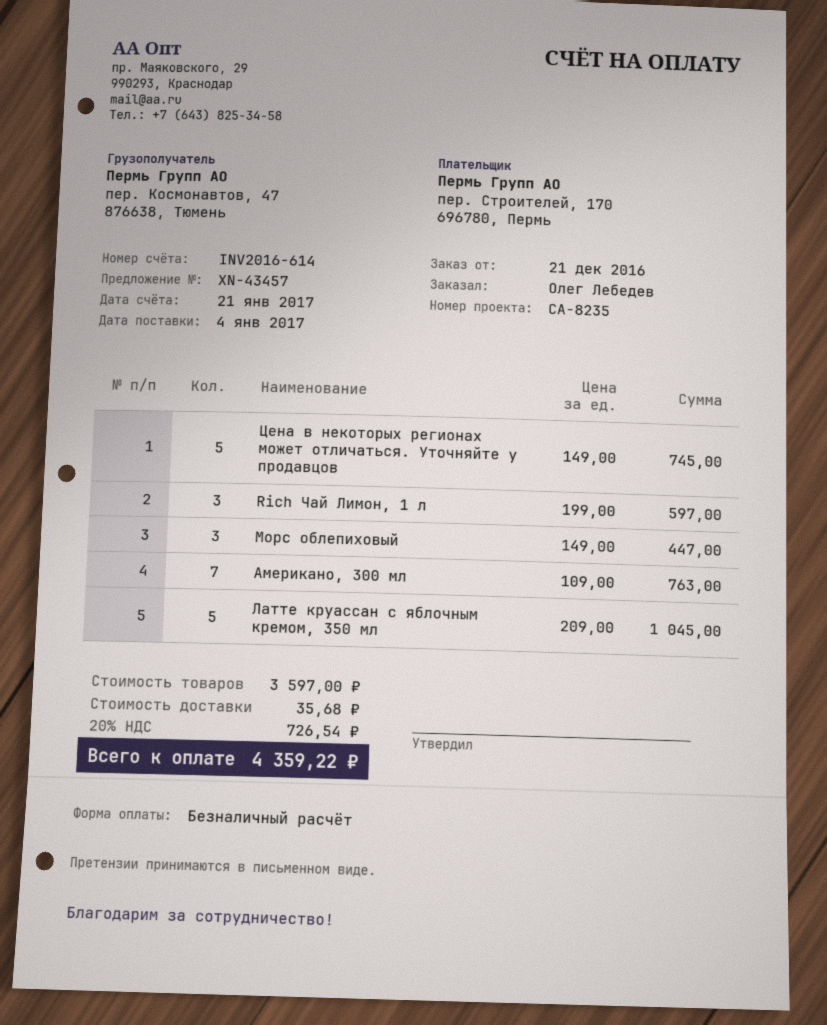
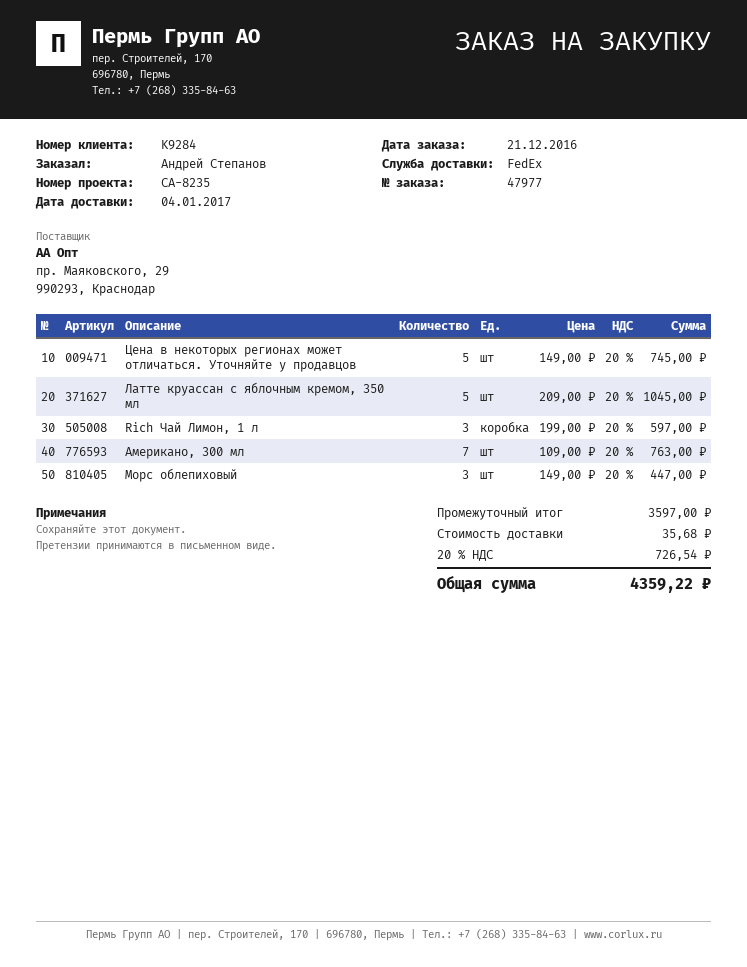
ordered by: Олег Лебедев -> Андрей Степанов

